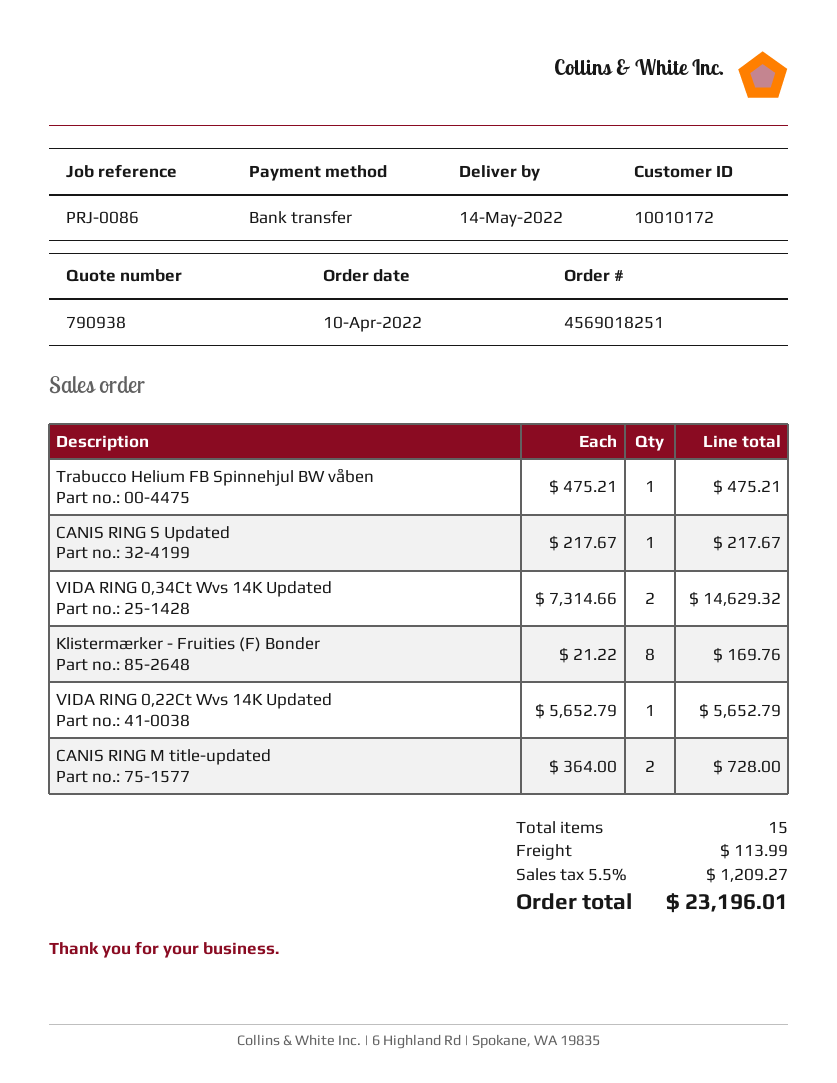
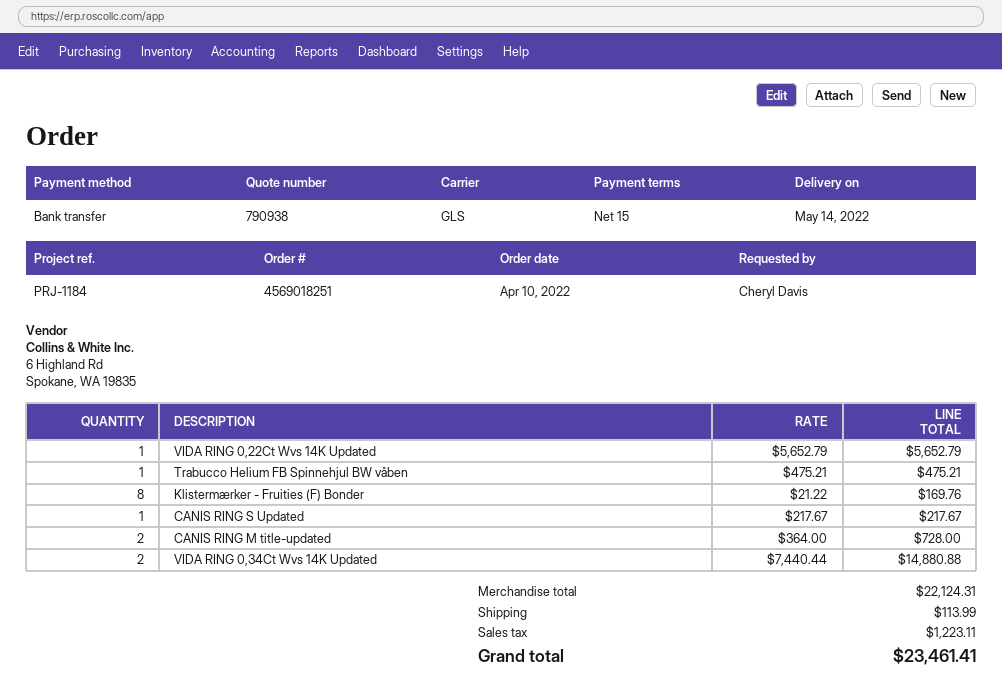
reference: PRJ-0086 -> PRJ-1184
VIDA RING 0,34Ct Wvs 14K Updated: 2 x 7314.66 = 14629.32 -> 2 x 7440.44 = 14880.88
tax: 1209.27 -> 1223.11
total: 23196.01 -> 23461.41

